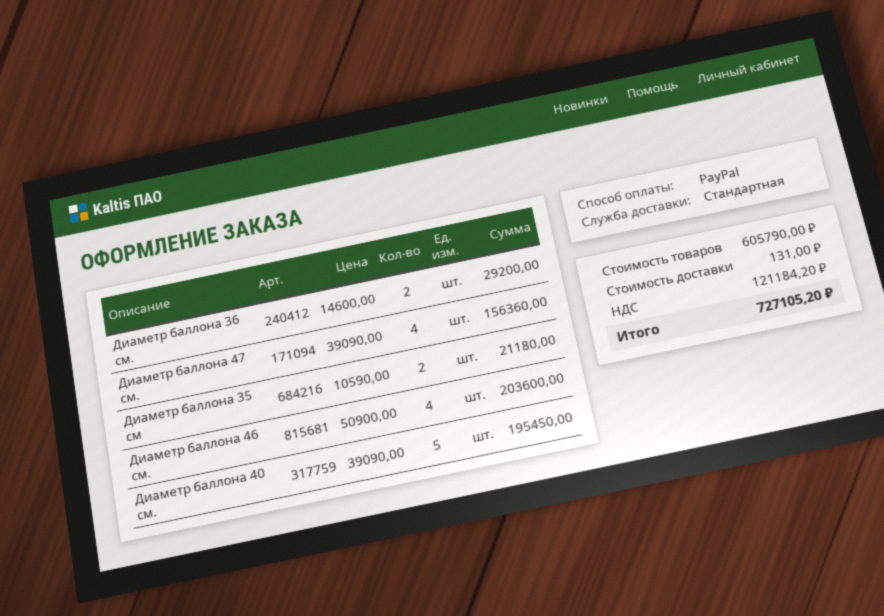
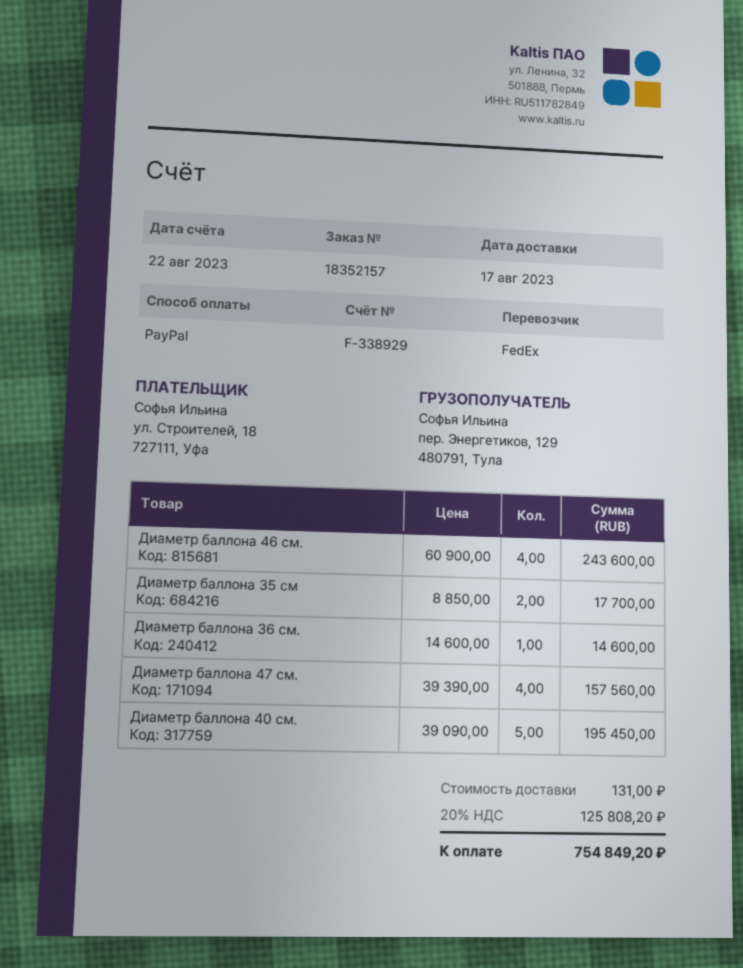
shipping method: standard -> FedEx
Диаметр баллона 36 см.: 2 x 14600.00 = 29200.00 -> 1 x 14600.00 = 14600.00
Диаметр баллона 47 см.: 4 x 39090.00 = 156360.00 -> 4 x 39390.00 = 157560.00
Диаметр баллона 35 см: 2 x 10590.00 = 21180.00 -> 2 x 8850.00 = 17700.00
Диаметр баллона 46 см.: 4 x 50900.00 = 203600.00 -> 4 x 60900.00 = 243600.00
tax: 121184.20 -> 125808.20
total: 727105.20 -> 754849.20

